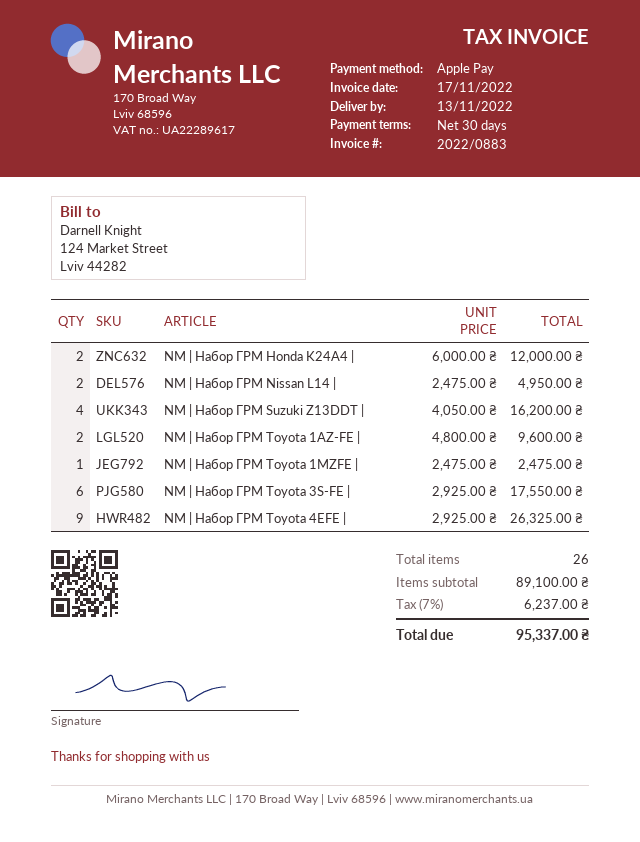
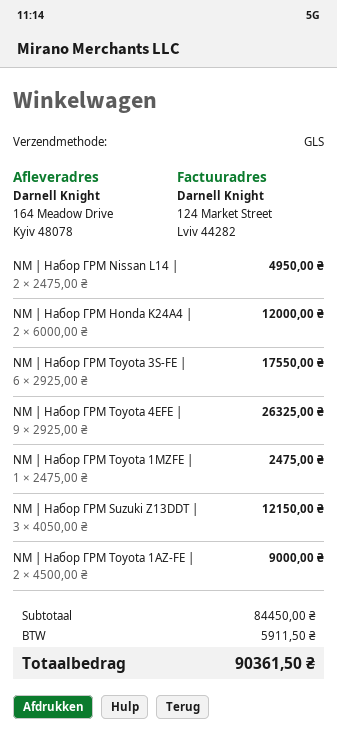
NM | Набор ГРМ Suzuki Z13DDT |: 4 x 4050.00 = 16200.00 -> 3 x 4050.00 = 12150.00
NM | Набор ГРМ Toyota 1AZ-FE |: 2 x 4800.00 = 9600.00 -> 2 x 4500.00 = 9000.00
subtotal: 89100.00 -> 84450.00
tax: 6237.00 -> 5911.50
total: 95337.00 -> 90361.50

